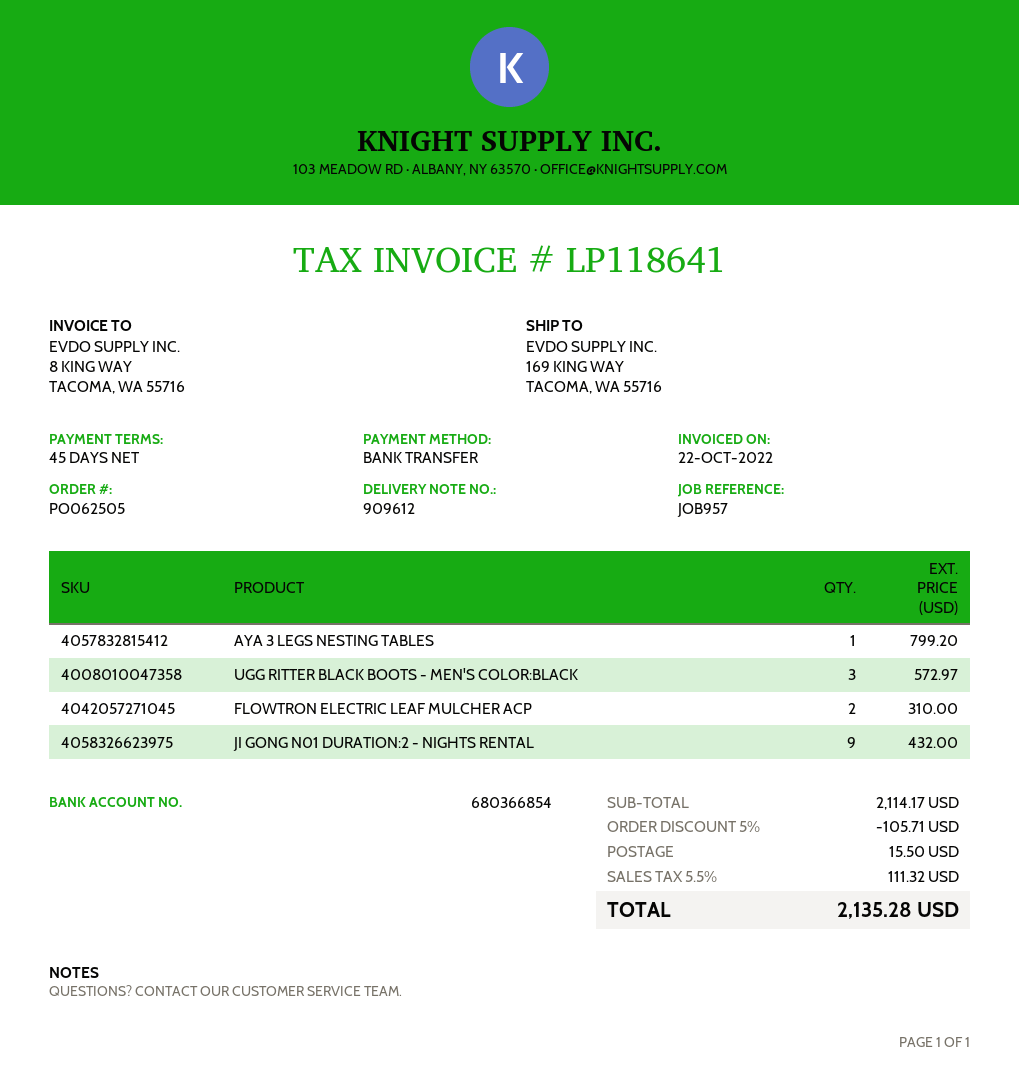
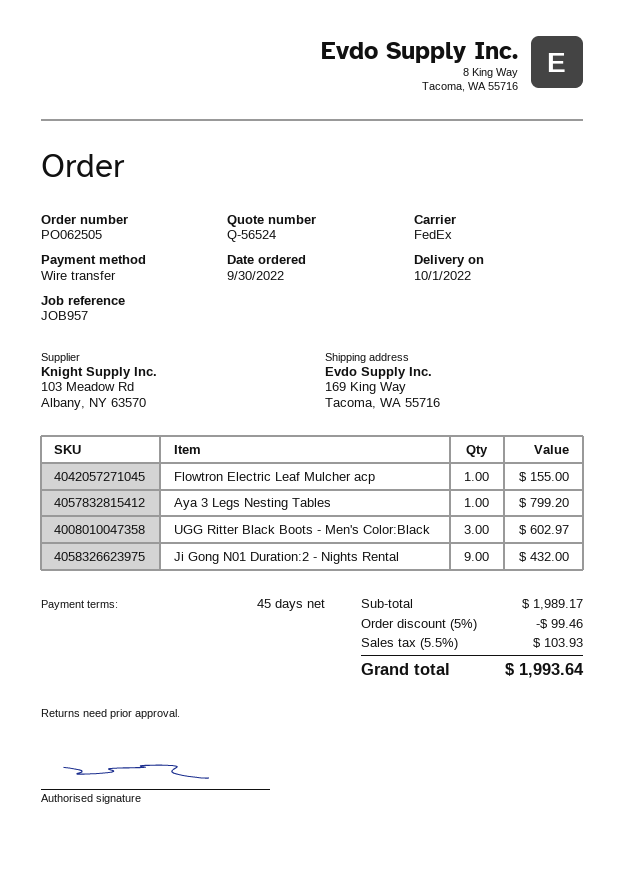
UGG RITTER BLACK BOOTS - MEN'S COLOR:BLACK: 3 for 572.97 -> 3 for 602.97
FLOWTRON ELECTRIC LEAF MULCHER ACP: 2 for 310.00 -> 1 for 155.00
subtotal: 2114.17 -> 1989.17
discount: 5% = 105.71 -> 5% = 99.46
shipping: 15.50 -> none
tax: 5.5% = 111.32 -> 5.5% = 103.93
total: 2135.28 -> 1993.64

